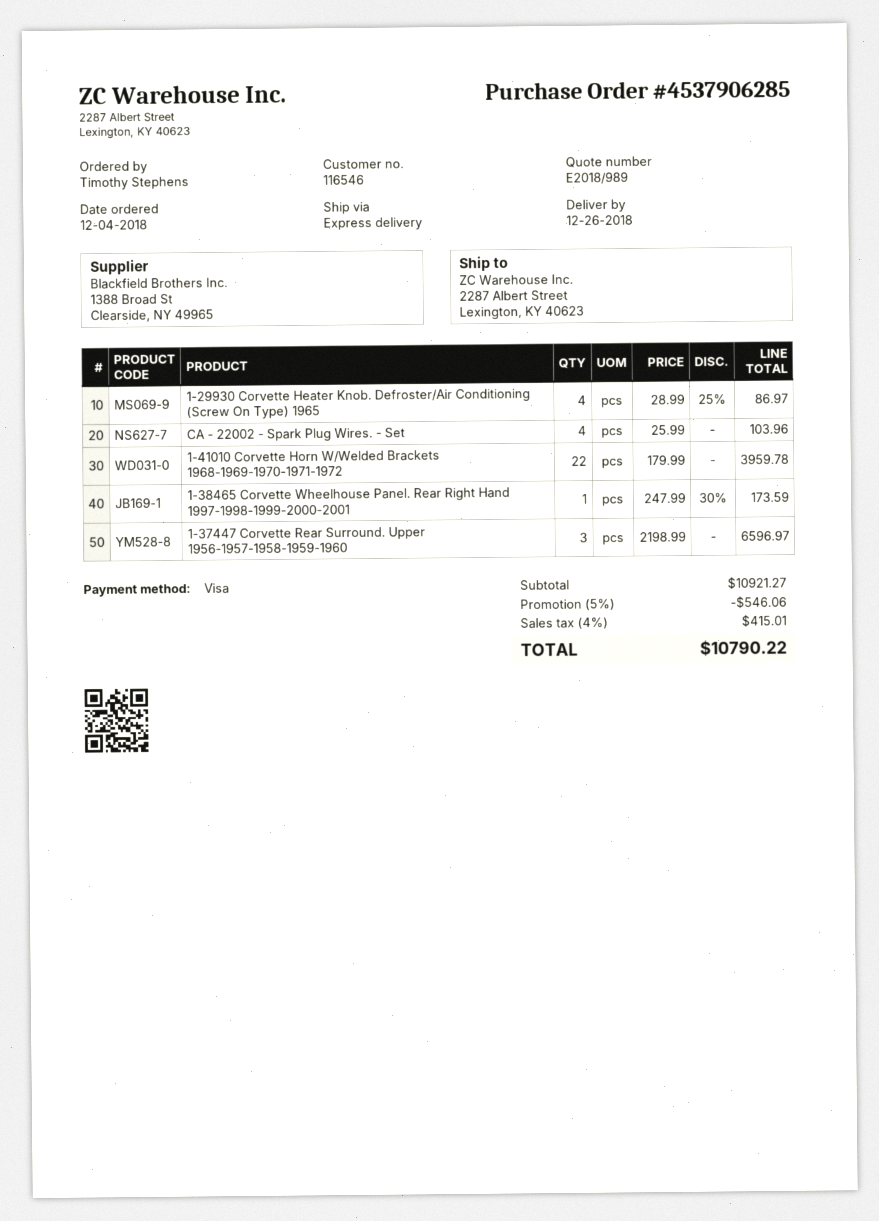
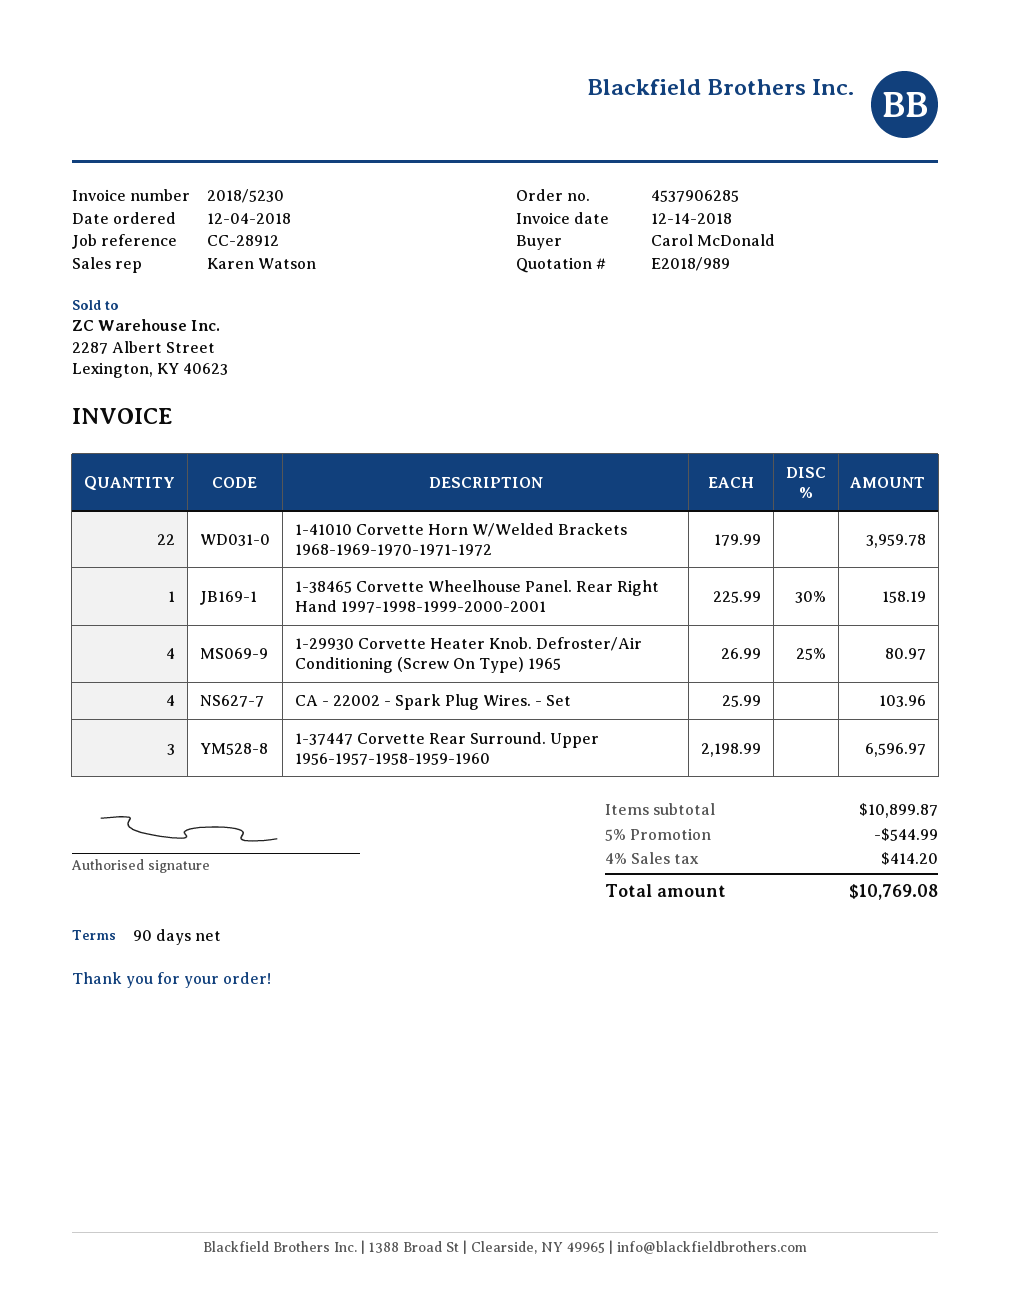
ordered by: Timothy Stephens -> Carol McDonald
1-29930 Corvette Heater Knob. Defroster/Air Conditioning (Screw On Type) 1965: 4 x 28.99 - 25% = 86.97 -> 4 x 26.99 - 25% = 80.97
1-38465 Corvette Wheelhouse Panel. Rear Right Hand 1997-1998-1999-2000-2001: 1 x 247.99 - 30% = 173.59 -> 1 x 225.99 - 30% = 158.19
subtotal: 10921.27 -> 10899.87
discount: 5% = 546.06 -> 5% = 544.99
tax: 4% = 415.01 -> 4% = 414.20
total: 10790.22 -> 10769.08

